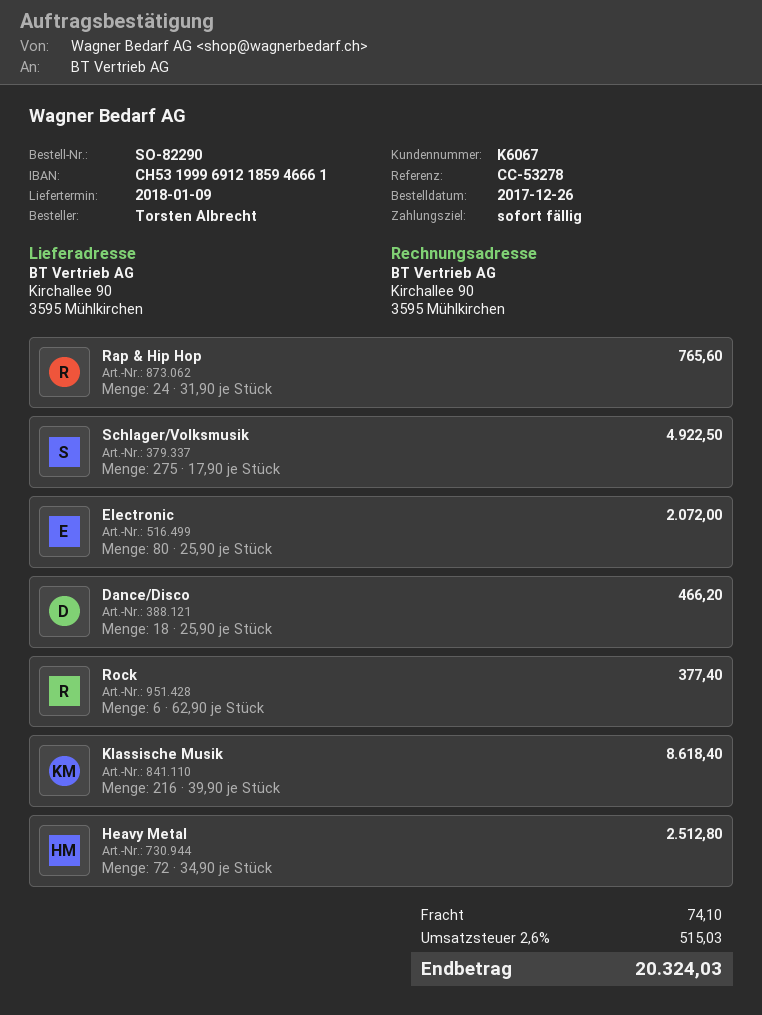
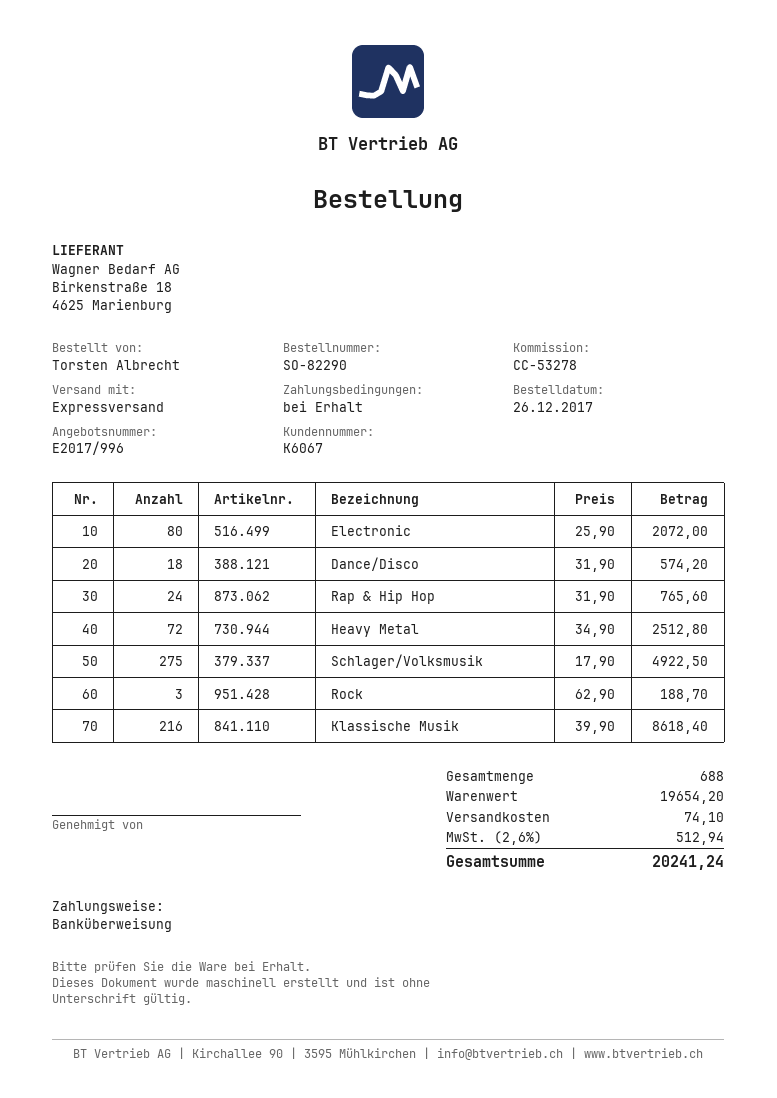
Dance/Disco: 18 x 25.90 = 466.20 -> 18 x 31.90 = 574.20
Rock: 6 x 62.90 = 377.40 -> 3 x 62.90 = 188.70
tax: 2.6% = 515.03 -> 2.6% = 512.94
total: 20324.03 -> 20241.24

